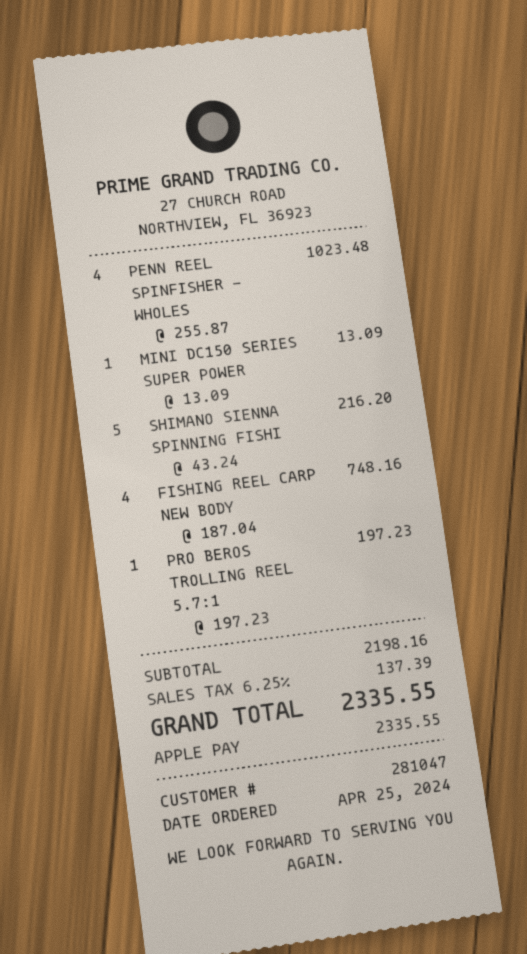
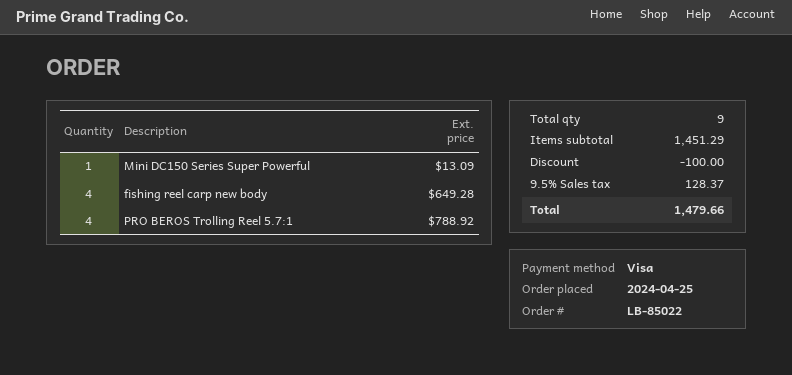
payment method: Apple Pay -> Visa
PENN REEL SPINFISHER - WHOLES: 4 for 1023.48 -> none
SHIMANO SIENNA SPINNING FISHI: 5 for 216.20 -> none
FISHING REEL CARP NEW BODY: 4 for 748.16 -> 4 for 649.28
PRO BEROS TROLLING REEL 5.7:1: 1 for 197.23 -> 4 for 788.92
subtotal: 2198.16 -> 1451.29
discount: none -> 100.00
tax: 6.25% = 137.39 -> 9.5% = 128.37
total: 2335.55 -> 1479.66

